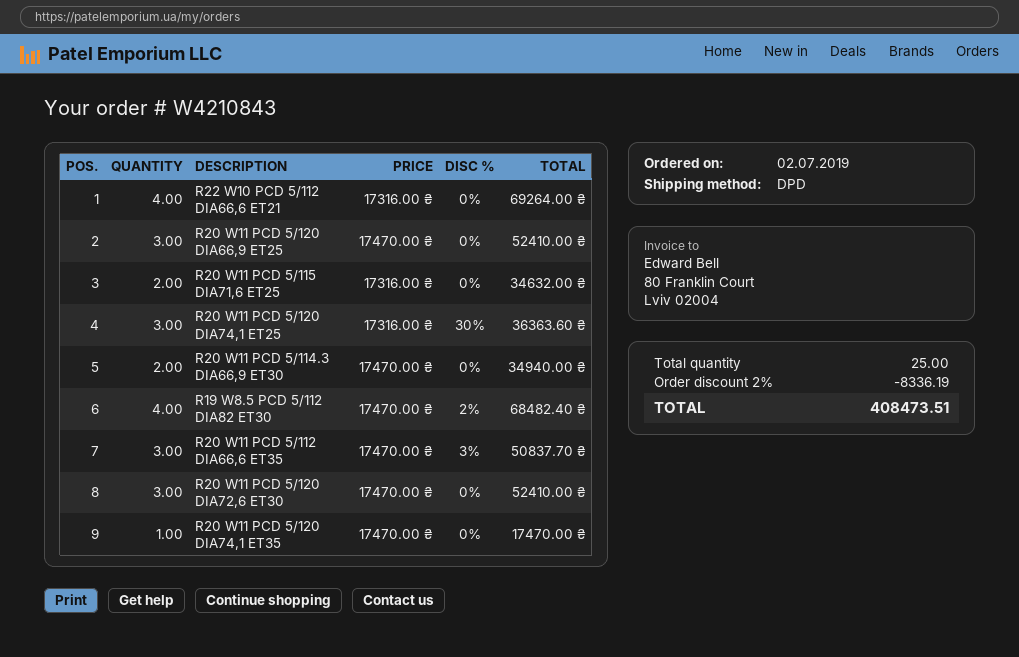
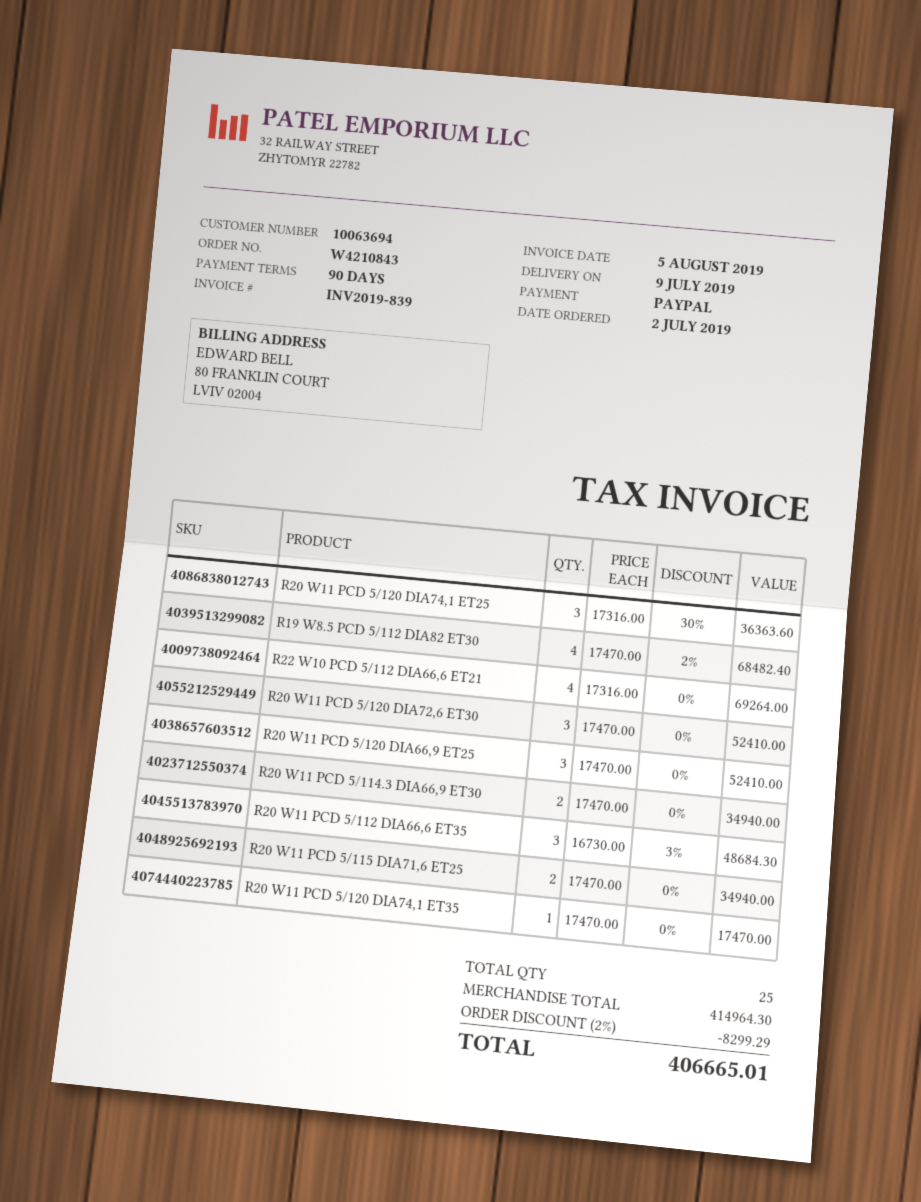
R20 W11 PCD 5/115 DIA71,6 ET25: 2 x 17316.00 = 34632.00 -> 2 x 17470.00 = 34940.00
R20 W11 PCD 5/112 DIA66,6 ET35: 3 x 17470.00 - 3% = 50837.70 -> 3 x 16730.00 - 3% = 48684.30
discount: 2% = 8336.19 -> 2% = 8299.29
total: 408473.51 -> 406665.01

